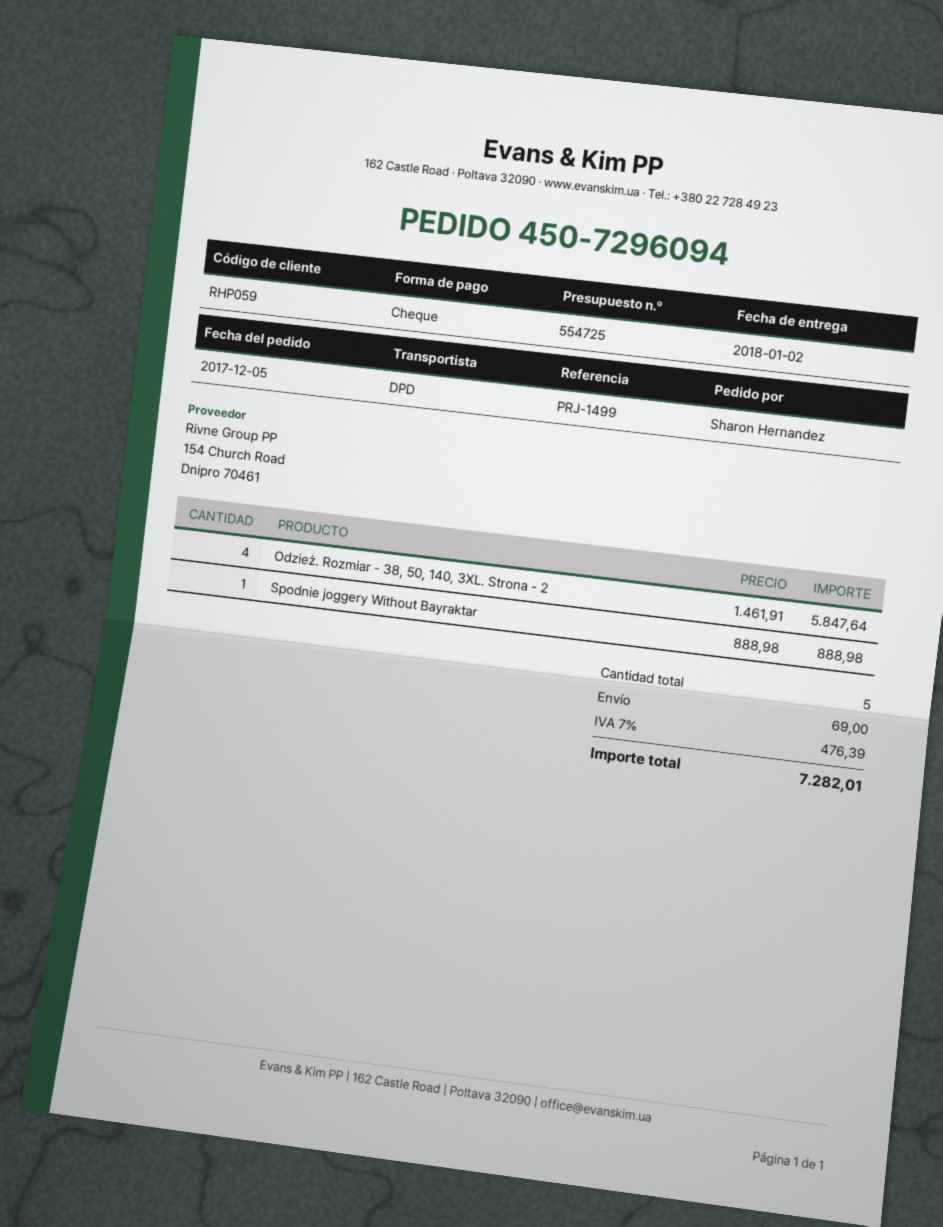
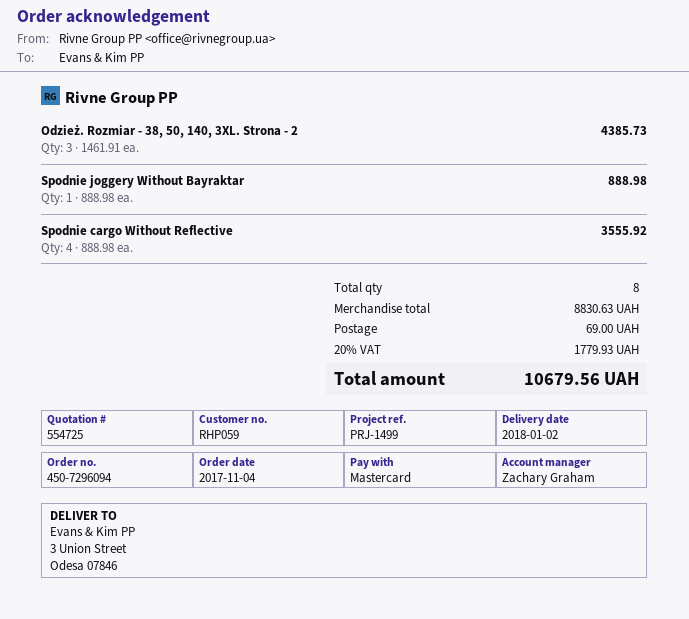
order date: 2017-12-05 -> 2017-11-04
payment method: cheque -> Mastercard
Odzież. Rozmiar - 38, 50, 140, 3XL. Strona - 2: 4 x 1461.91 = 5847.64 -> 3 x 1461.91 = 4385.73
Spodnie cargo Without Reflective: none -> 4 x 888.98 = 3555.92
total quantity: 5 -> 8
tax: 7% = 476.39 -> 20% = 1779.93
total: 7282.01 -> 10679.56

